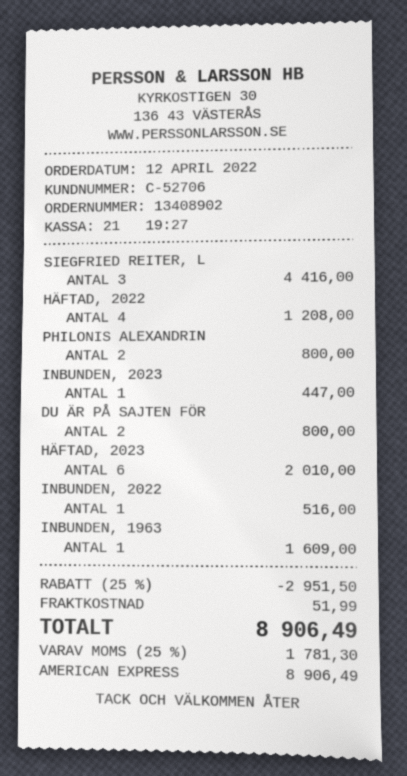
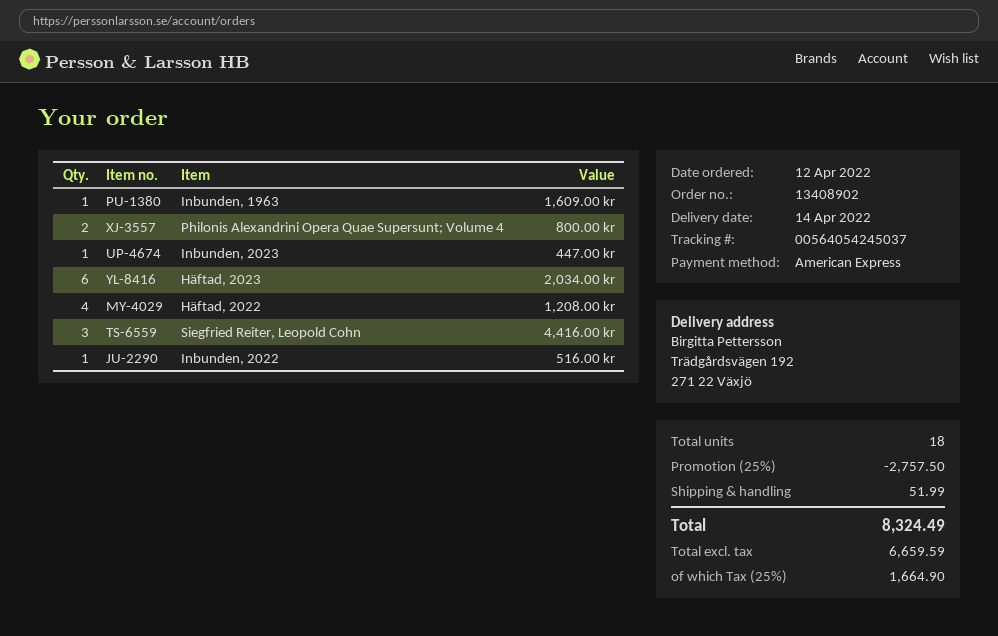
DU ÄR PÅ SAJTEN FÖR: 2 for 800.00 -> none
HÄFTAD, 2023: 6 for 2010.00 -> 6 for 2034.00
discount: 25% = 2951.50 -> 25% = 2757.50
tax: 25% = 1781.30 -> 25% = 1664.90
total: 8906.49 -> 8324.49

